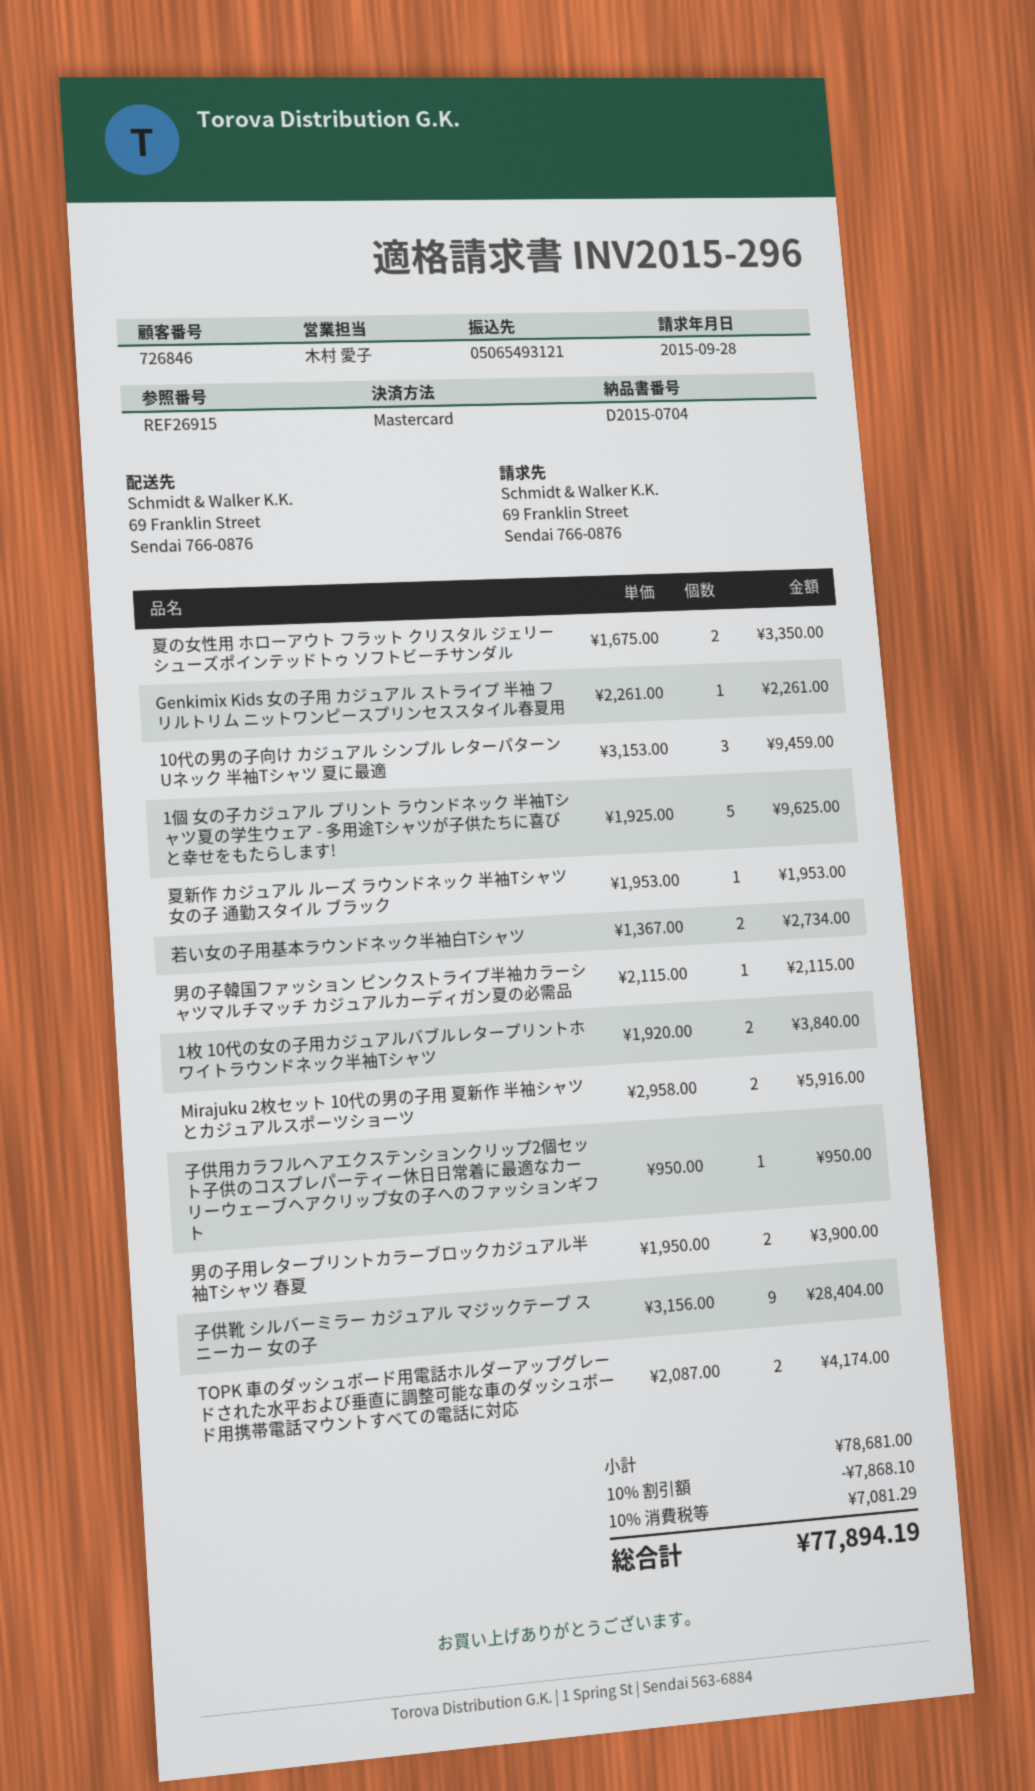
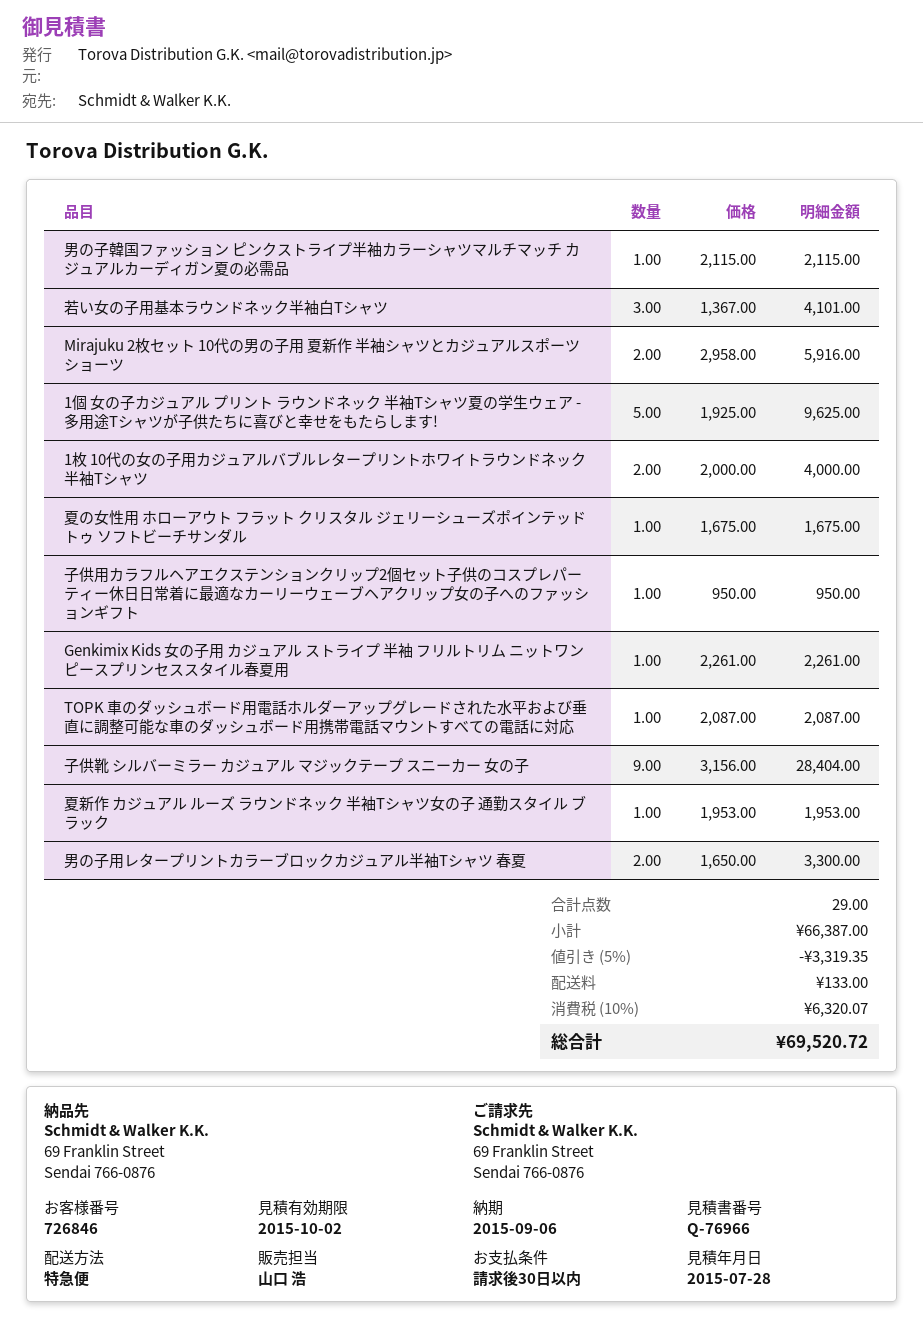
sales rep: 木村 愛子 -> 山口 浩
夏の女性用 ホローアウト フラット クリスタル ジェリーシューズポインテッドトゥ ソフトビーチサンダル: 2 x 1675.00 = 3350.00 -> 1 x 1675.00 = 1675.00
10代の男の子向け カジュアル シンプル レターパターン Uネック 半袖Tシャツ 夏に最適: 3 x 3153.00 = 9459.00 -> none
若い女の子用基本ラウンドネック半袖白Tシャツ: 2 x 1367.00 = 2734.00 -> 3 x 1367.00 = 4101.00
1枚 10代の女の子用カジュアルバブルレタープリントホワイトラウンドネック半袖Tシャツ: 2 x 1920.00 = 3840.00 -> 2 x 2000.00 = 4000.00
男の子用レタープリントカラーブロックカジュアル半袖Tシャツ 春夏: 2 x 1950.00 = 3900.00 -> 2 x 1650.00 = 3300.00
TOPK 車のダッシュボード用電話ホルダーアップグレードされた水平および垂直に調整可能な車のダッシュボード用携帯電話マウントすべての電話に対応: 2 x 2087.00 = 4174.00 -> 1 x 2087.00 = 2087.00
subtotal: 78681.00 -> 66387.00
discount: 10% = 7868.10 -> 5% = 3319.35
shipping: none -> 133.00
tax: 10% = 7081.29 -> 10% = 6320.07
total: 77894.19 -> 69520.72

